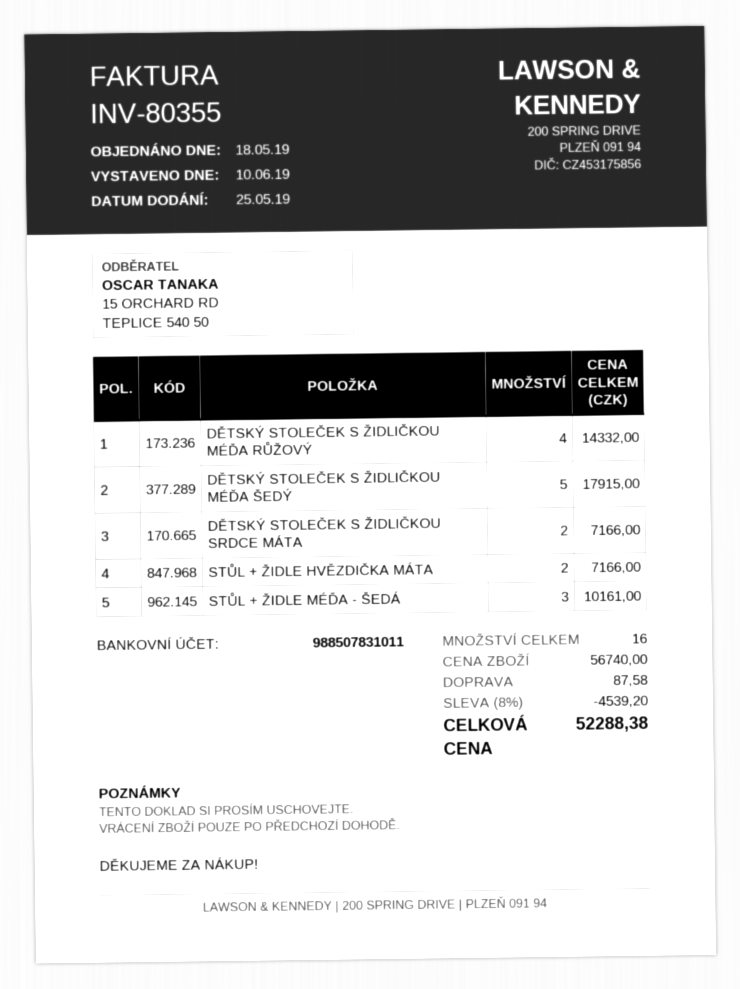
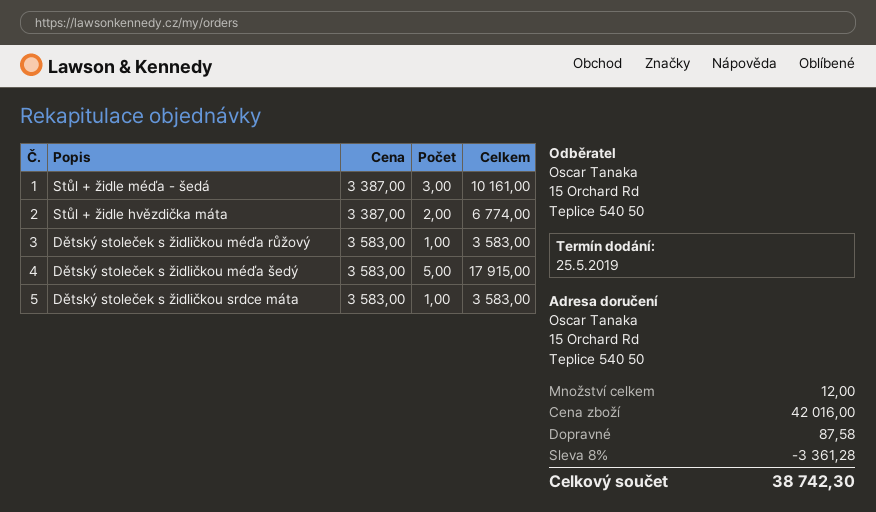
DĚTSKÝ STOLEČEK S ŽIDLIČKOU MÉĎA RŮŽOVÝ: 4 for 14332.00 -> 1 for 3583.00
DĚTSKÝ STOLEČEK S ŽIDLIČKOU SRDCE MÁTA: 2 for 7166.00 -> 1 for 3583.00
STŮL + ŽIDLE HVĚZDIČKA MÁTA: 2 for 7166.00 -> 2 for 6774.00
total quantity: 16 -> 12
subtotal: 56740.00 -> 42016.00
discount: 8% = 4539.20 -> 8% = 3361.28
total: 52288.38 -> 38742.30

